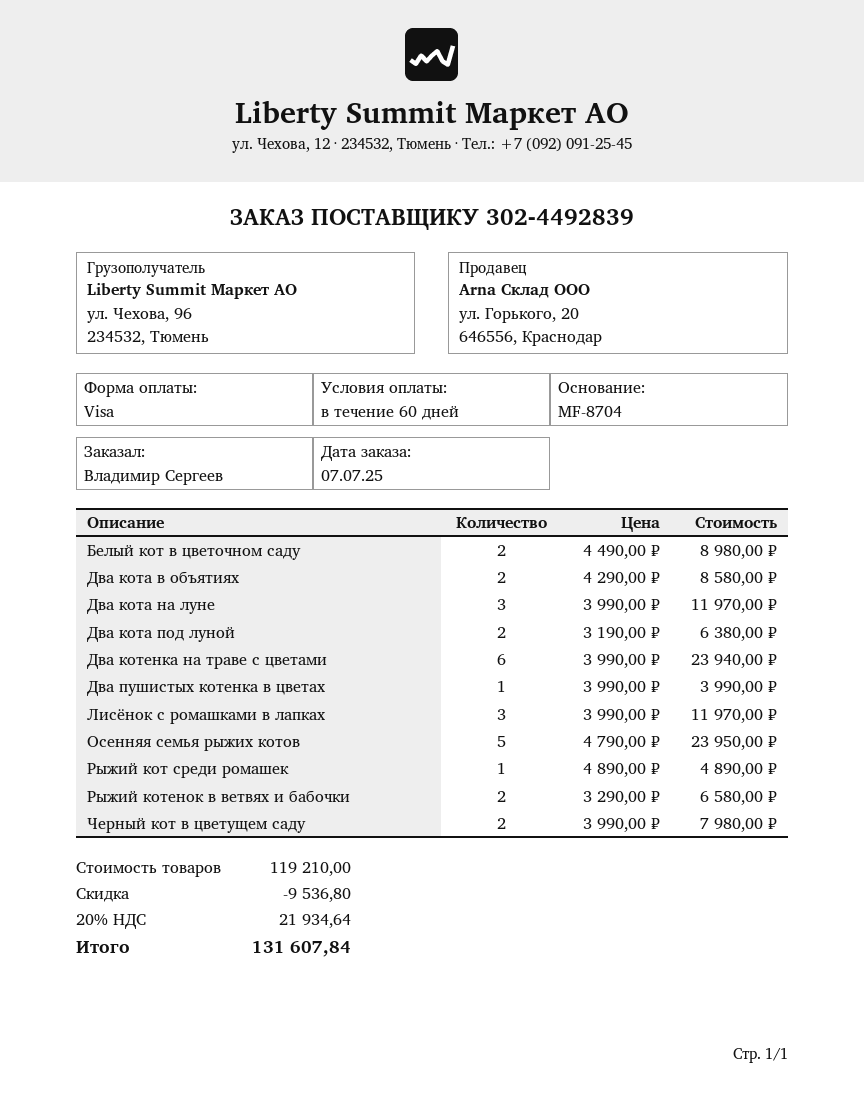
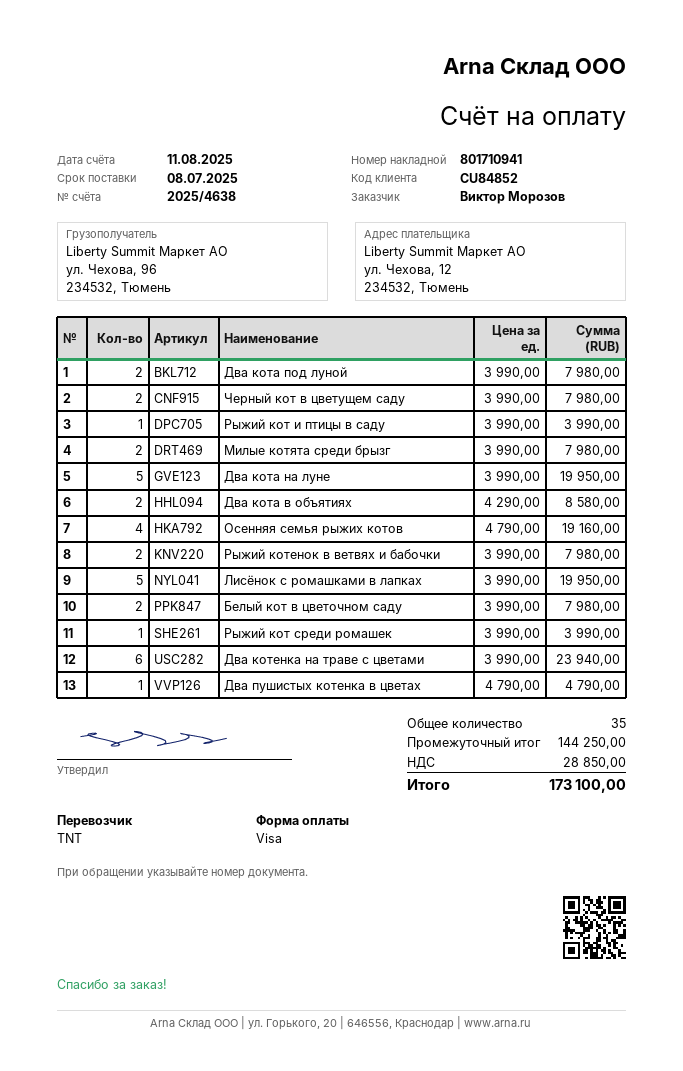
ordered by: Владимир Сергеев -> Виктор Морозов
Белый кот в цветочном саду: 2 x 4490.00 = 8980.00 -> 2 x 3990.00 = 7980.00
Два кота на луне: 3 x 3990.00 = 11970.00 -> 5 x 3990.00 = 19950.00
Два кота под луной: 2 x 3190.00 = 6380.00 -> 2 x 3990.00 = 7980.00
Два пушистых котенка в цветах: 1 x 3990.00 = 3990.00 -> 1 x 4790.00 = 4790.00
Лисёнок с ромашками в лапках: 3 x 3990.00 = 11970.00 -> 5 x 3990.00 = 19950.00
Осенняя семья рыжих котов: 5 x 4790.00 = 23950.00 -> 4 x 4790.00 = 19160.00
Рыжий кот среди ромашек: 1 x 4890.00 = 4890.00 -> 1 x 3990.00 = 3990.00
Рыжий котенок в ветвях и бабочки: 2 x 3290.00 = 6580.00 -> 2 x 3990.00 = 7980.00
Рыжий кот и птицы в саду: none -> 1 x 3990.00 = 3990.00
Милые котята среди брызг: none -> 2 x 3990.00 = 7980.00
subtotal: 119210.00 -> 144250.00
discount: 9536.80 -> none
tax: 21934.64 -> 28850.00
total: 131607.84 -> 173100.00

